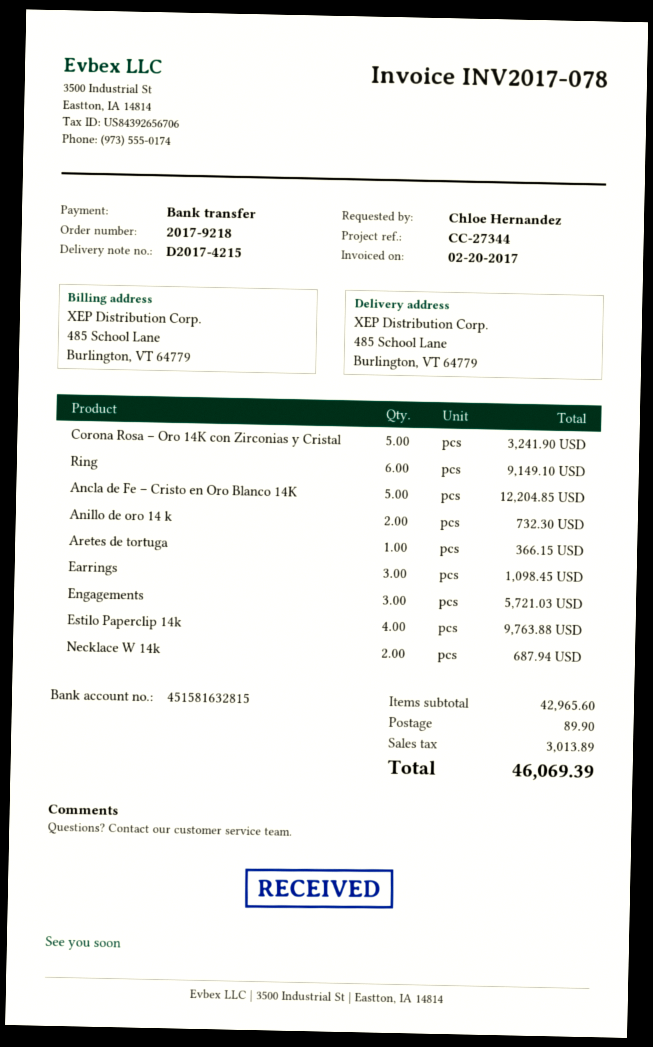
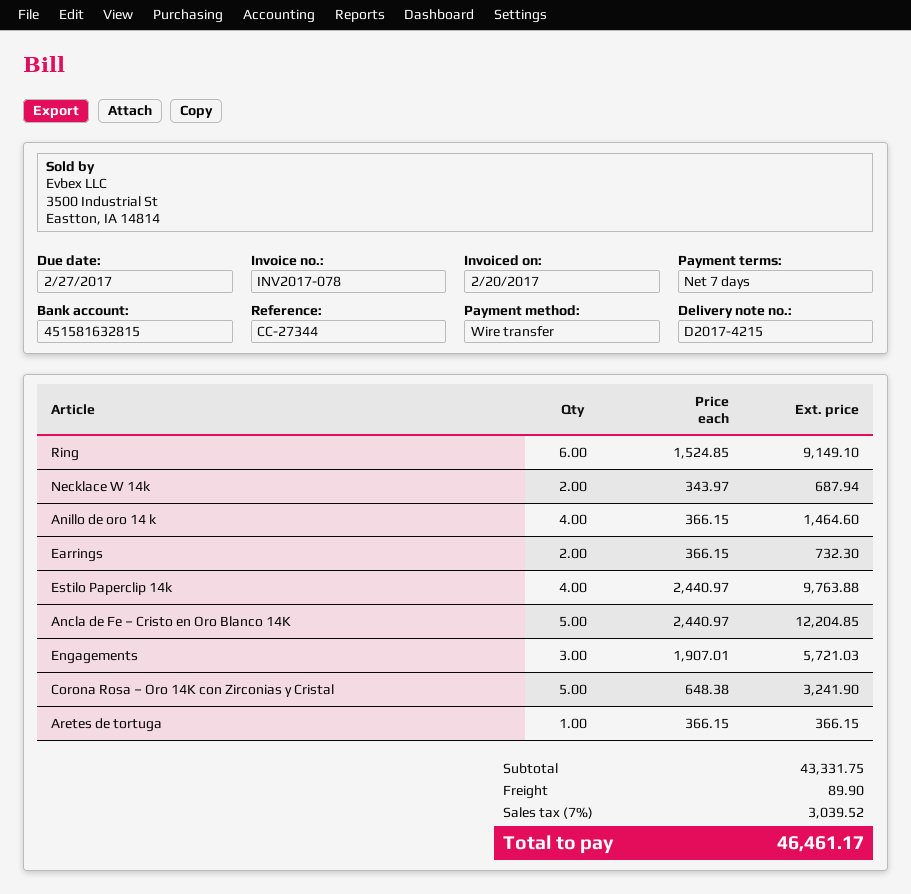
Anillo de oro 14 k: 2 for 732.30 -> 4 for 1464.60
Earrings: 3 for 1098.45 -> 2 for 732.30
subtotal: 42965.60 -> 43331.75
tax: 3013.89 -> 3039.52
total: 46069.39 -> 46461.17

